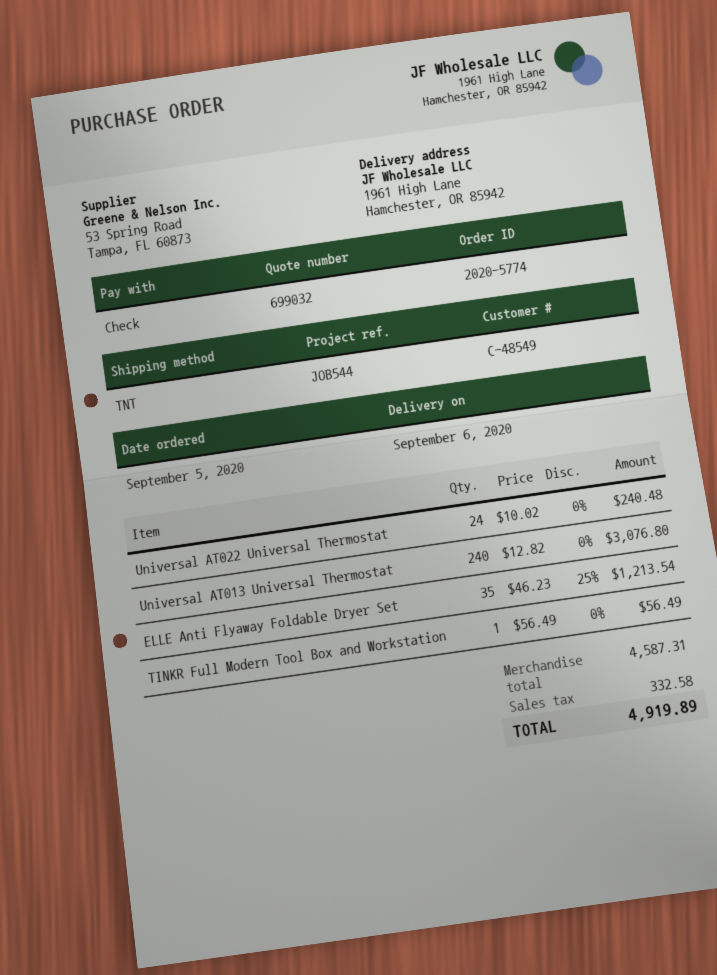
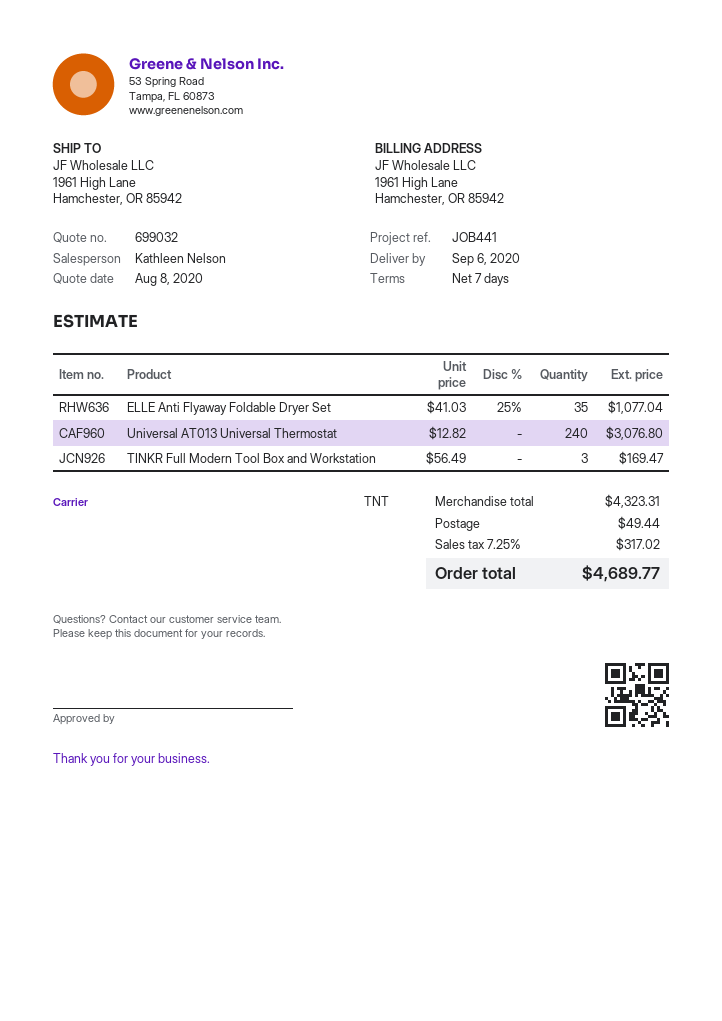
reference: JOB544 -> JOB441
Universal AT022 Universal Thermostat: 24 x 10.02 = 240.48 -> none
ELLE Anti Flyaway Foldable Dryer Set: 35 x 46.23 - 25% = 1213.54 -> 35 x 41.03 - 25% = 1077.04
TINKR Full Modern Tool Box and Workstation: 1 x 56.49 = 56.49 -> 3 x 56.49 = 169.47
subtotal: 4587.31 -> 4323.31
shipping: none -> 49.44
tax: 332.58 -> 317.02
total: 4919.89 -> 4689.77

